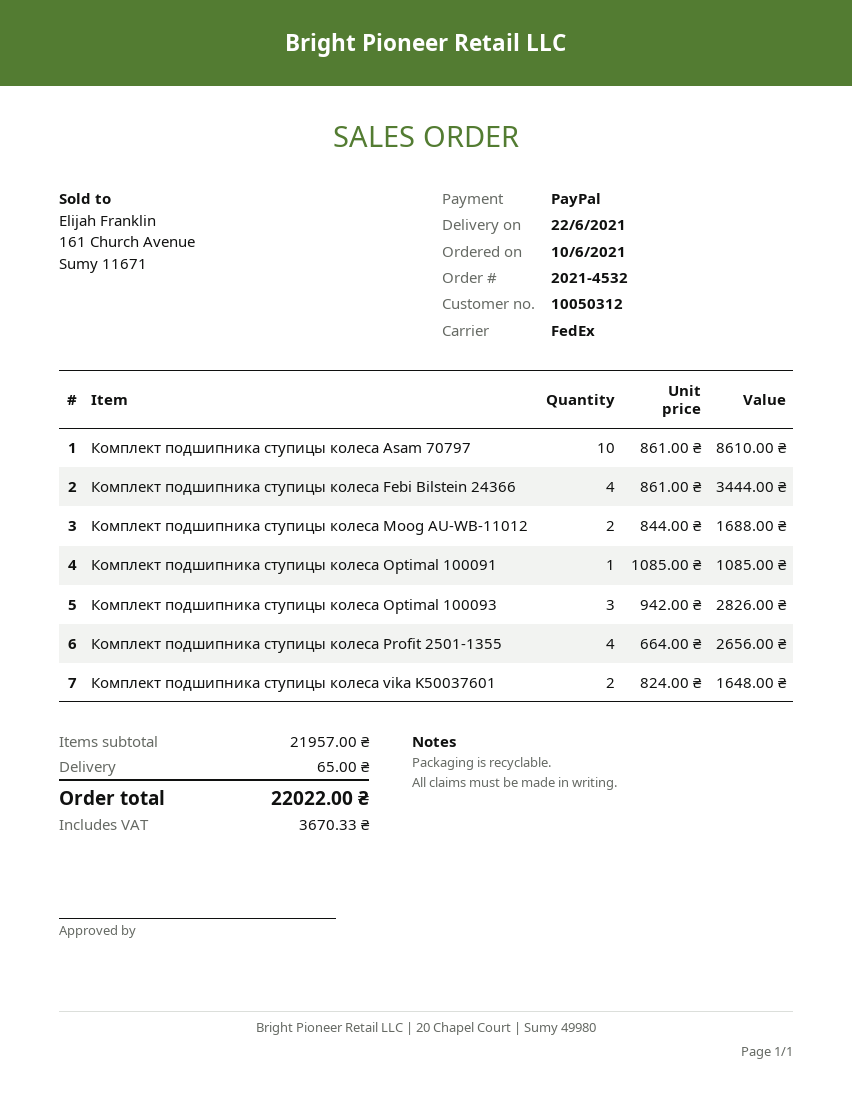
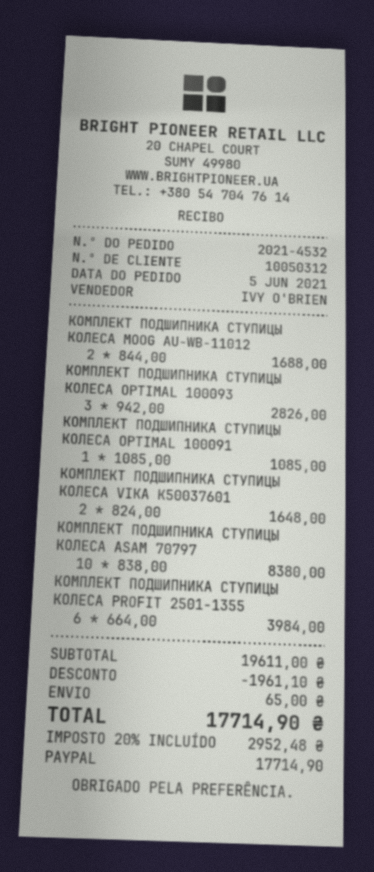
order date: 2021-06-10 -> 2021-06-05
Комплект подшипника ступицы колеса Asam 70797: 10 x 861.00 = 8610.00 -> 10 x 838.00 = 8380.00
Комплект подшипника ступицы колеса Febi Bilstein 24366: 4 x 861.00 = 3444.00 -> none
Комплект подшипника ступицы колеса Profit 2501-1355: 4 x 664.00 = 2656.00 -> 6 x 664.00 = 3984.00
subtotal: 21957.00 -> 19611.00
discount: none -> 1961.10
tax: 3670.33 -> 2952.48
total: 22022.00 -> 17714.90

